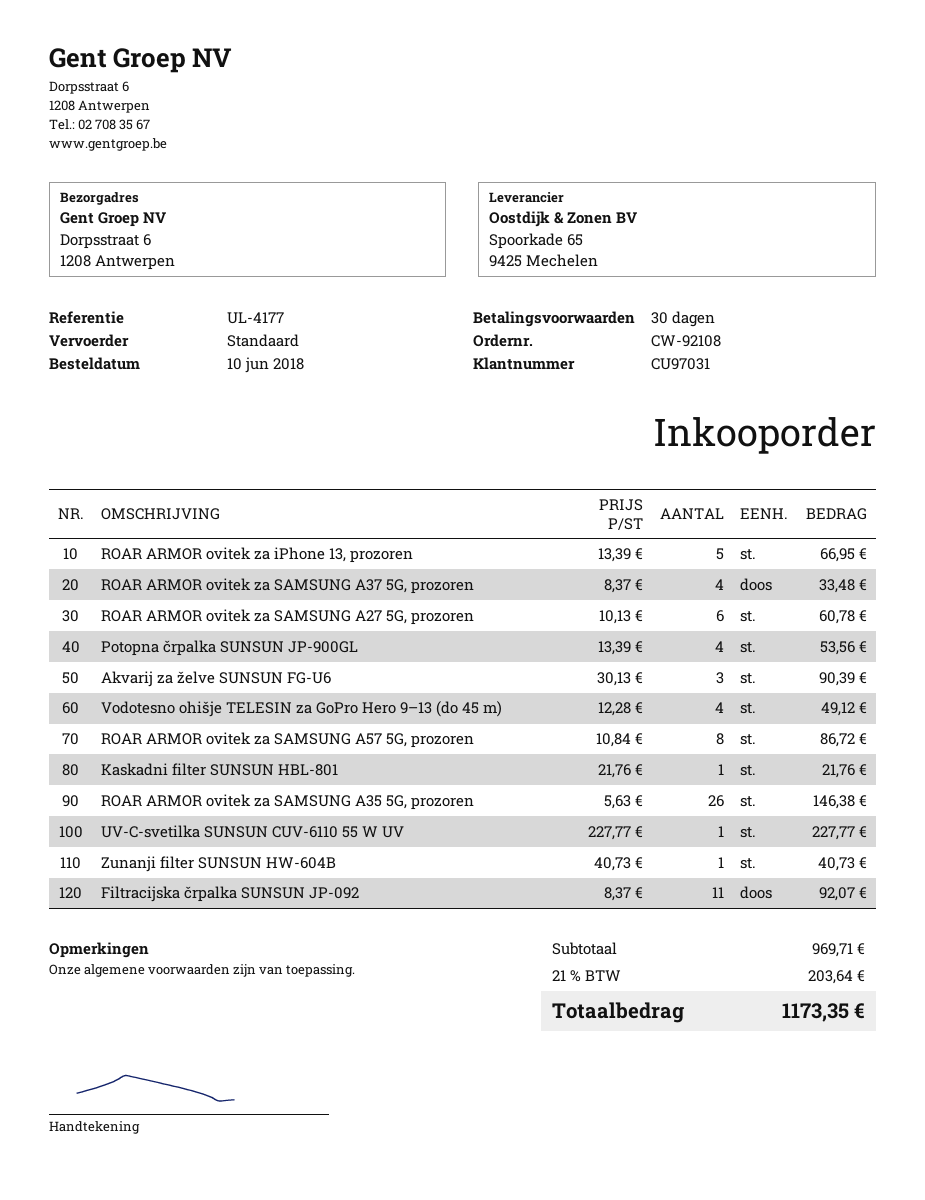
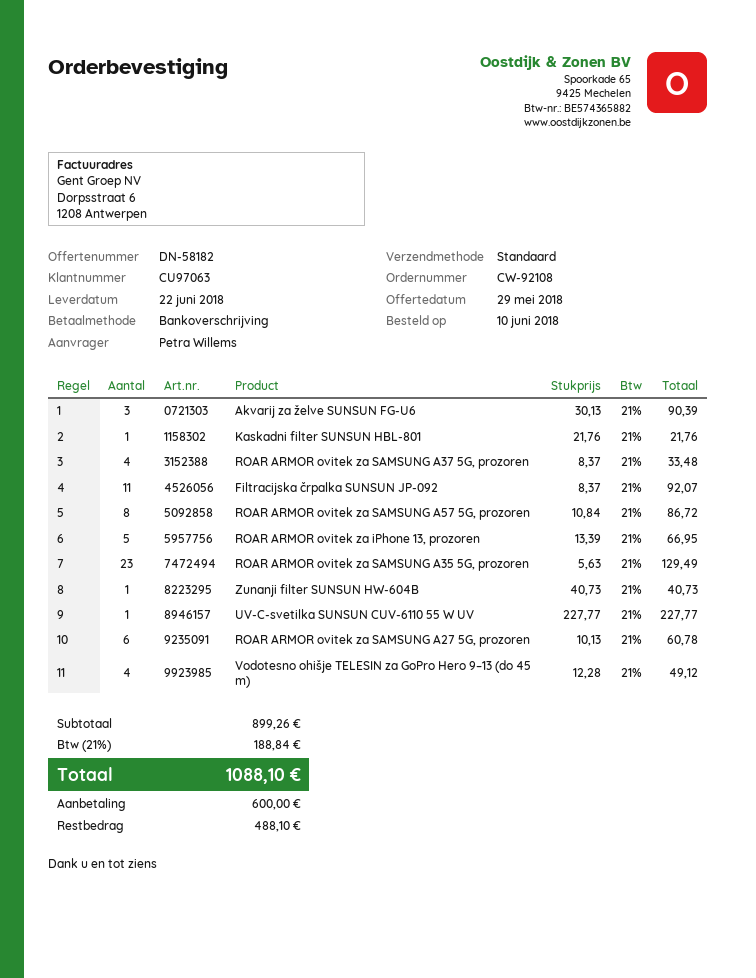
customer number: CU97031 -> CU97063
Potopna črpalka SUNSUN JP-900GL: 4 x 13.39 = 53.56 -> none
ROAR ARMOR ovitek za SAMSUNG A35 5G, prozoren: 26 x 5.63 = 146.38 -> 23 x 5.63 = 129.49
subtotal: 969.71 -> 899.26
tax: 21% = 203.64 -> 21% = 188.84
total: 1173.35 -> 1088.10

